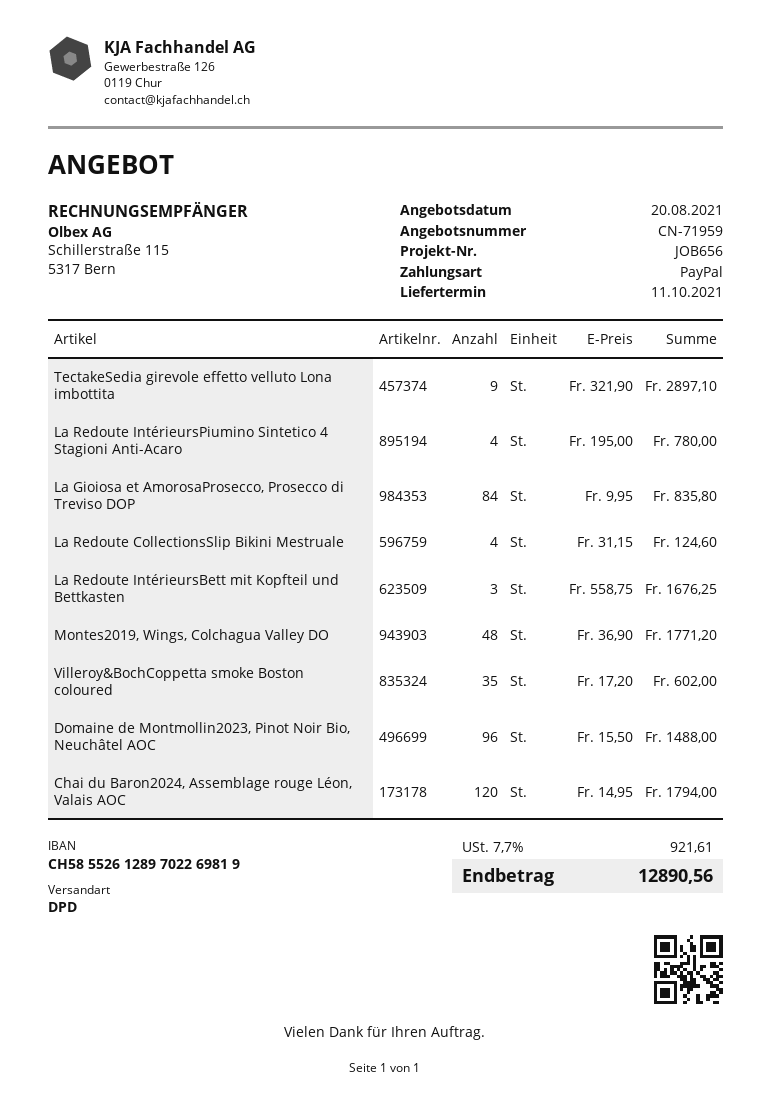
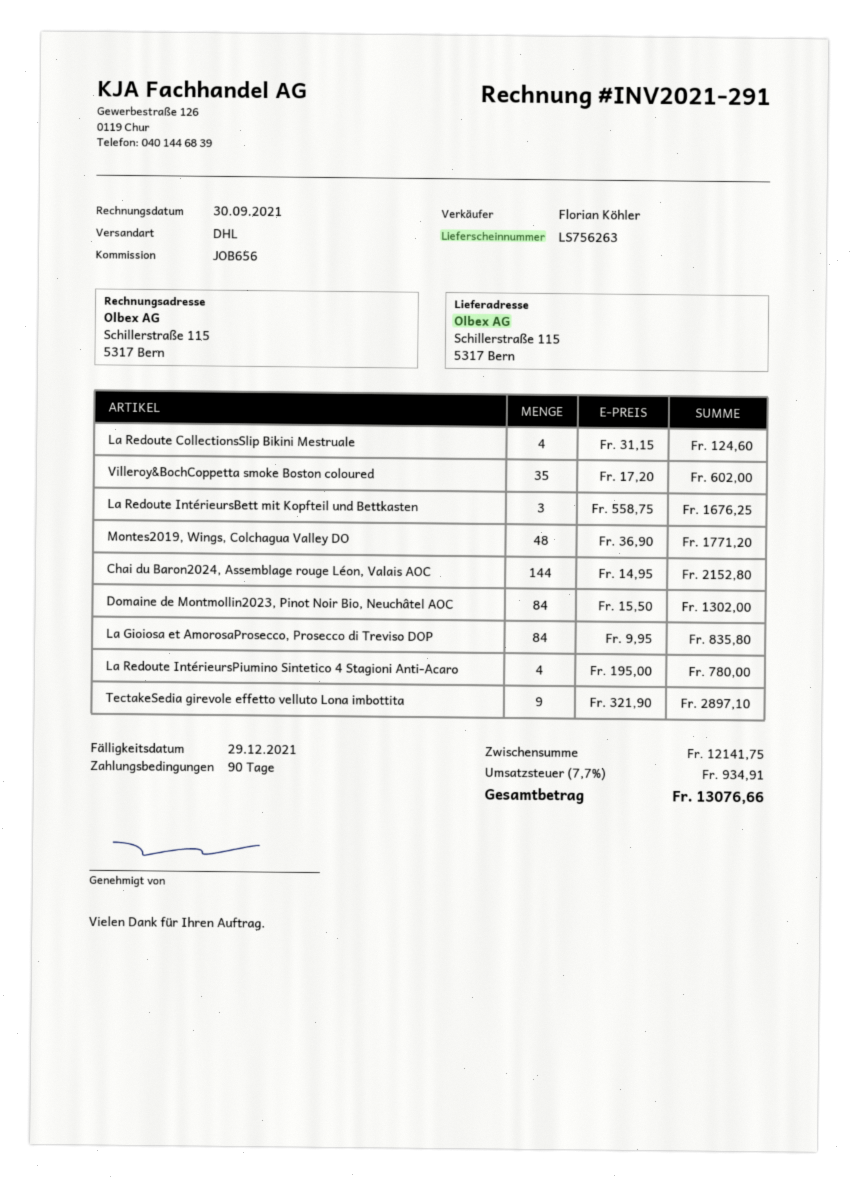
shipping method: DPD -> DHL
Domaine de Montmollin2023, Pinot Noir Bio, Neuchâtel AOC: 96 x 15.50 = 1488.00 -> 84 x 15.50 = 1302.00
Chai du Baron2024, Assemblage rouge Léon, Valais AOC: 120 x 14.95 = 1794.00 -> 144 x 14.95 = 2152.80
tax: 7.7% = 921.61 -> 7.7% = 934.91
total: 12890.56 -> 13076.66

